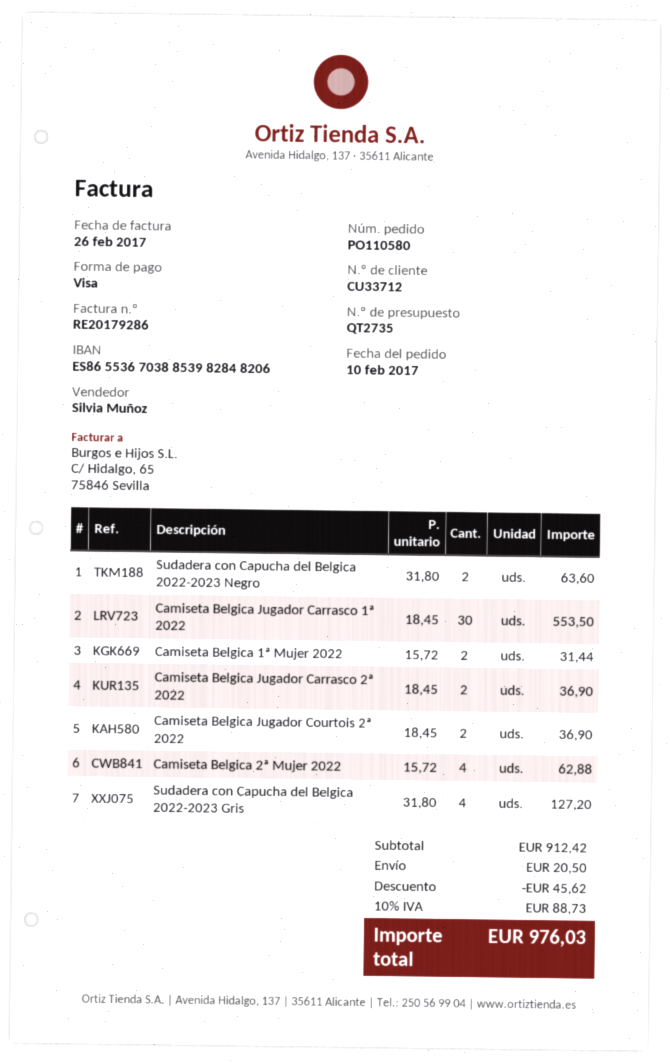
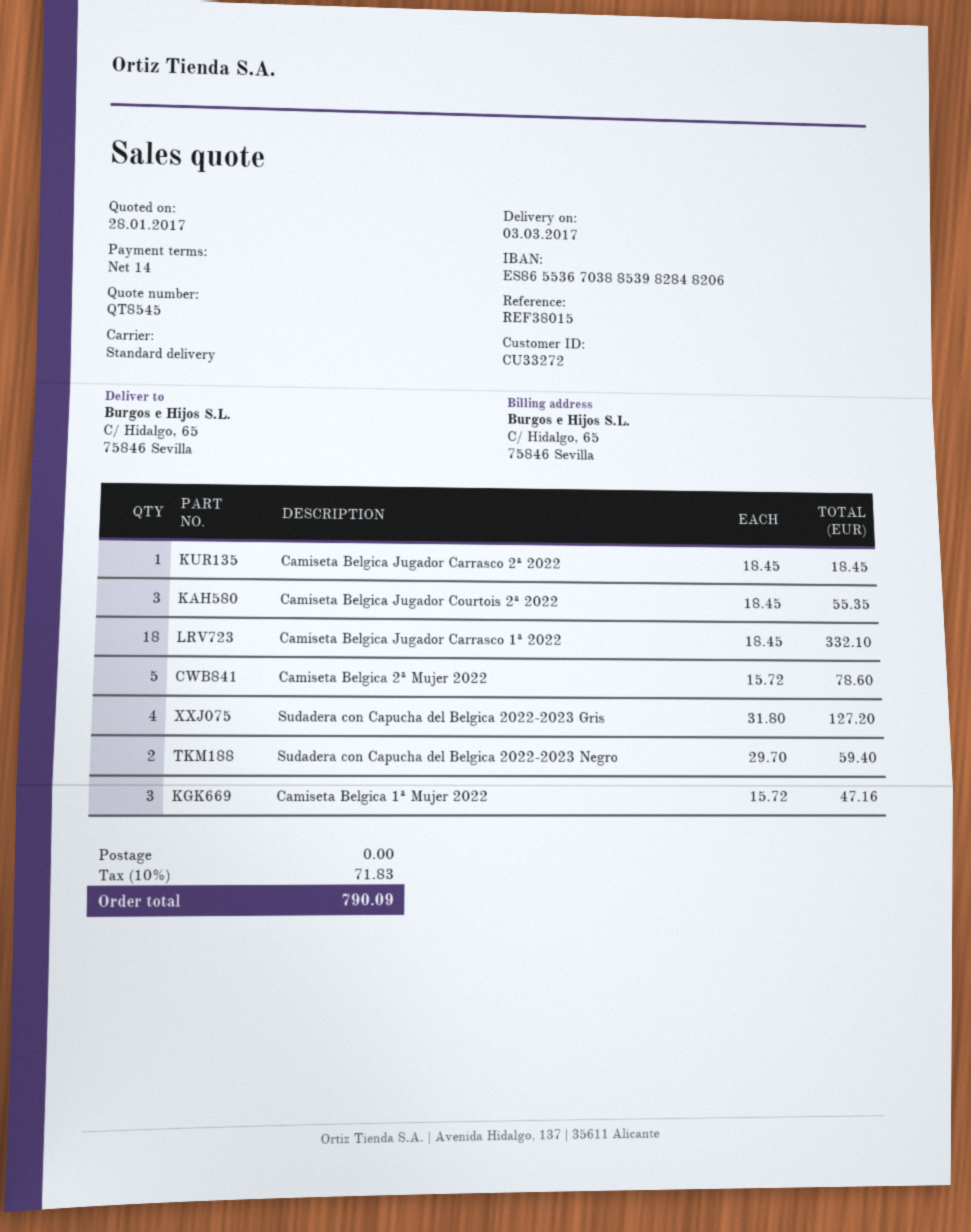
quote number: QT2735 -> QT8545
customer number: CU33712 -> CU33272
Sudadera con Capucha del Belgica 2022-2023 Negro: 2 x 31.80 = 63.60 -> 2 x 29.70 = 59.40
Camiseta Belgica Jugador Carrasco 1ª 2022: 30 x 18.45 = 553.50 -> 18 x 18.45 = 332.10
Camiseta Belgica 1ª Mujer 2022: 2 x 15.72 = 31.44 -> 3 x 15.72 = 47.16
Camiseta Belgica Jugador Carrasco 2ª 2022: 2 x 18.45 = 36.90 -> 1 x 18.45 = 18.45
Camiseta Belgica Jugador Courtois 2ª 2022: 2 x 18.45 = 36.90 -> 3 x 18.45 = 55.35
Camiseta Belgica 2ª Mujer 2022: 4 x 15.72 = 62.88 -> 5 x 15.72 = 78.60
discount: 45.62 -> none
shipping: 20.50 -> 0.00
tax: 10% = 88.73 -> 10% = 71.83
total: 976.03 -> 790.09

